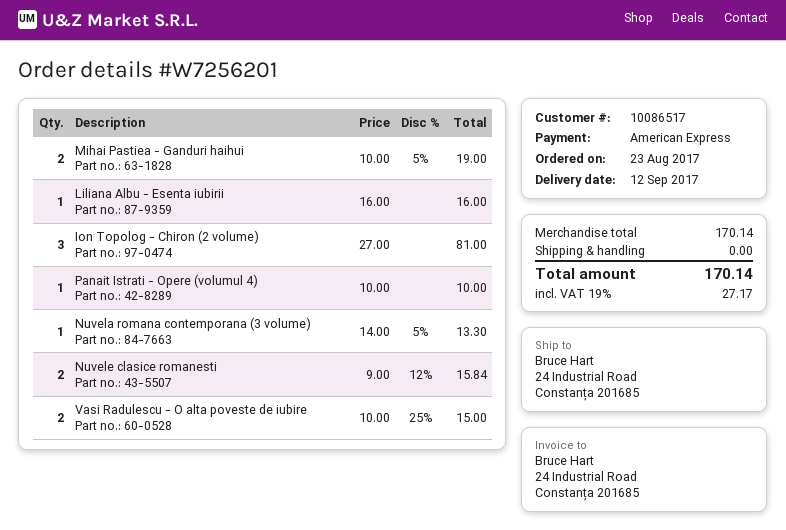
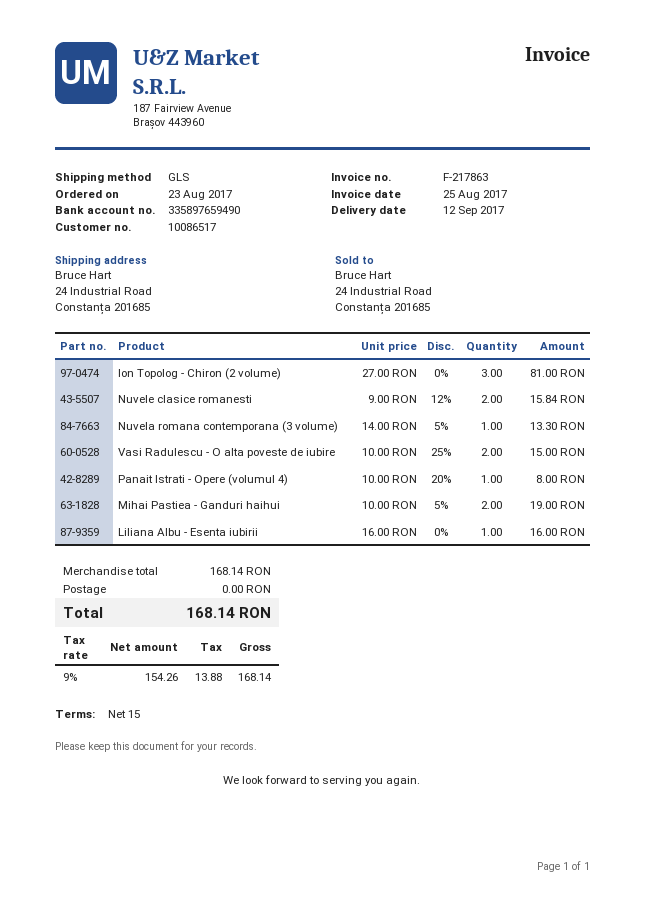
Panait Istrati - Opere (volumul 4): 1 x 10.00 = 10.00 -> 1 x 10.00 - 20% = 8.00
subtotal: 170.14 -> 168.14
tax: 19% = 27.17 -> 9% = 13.88
total: 170.14 -> 168.14

